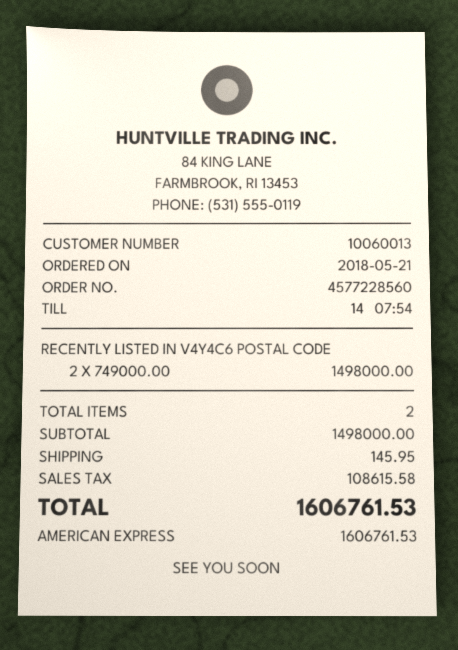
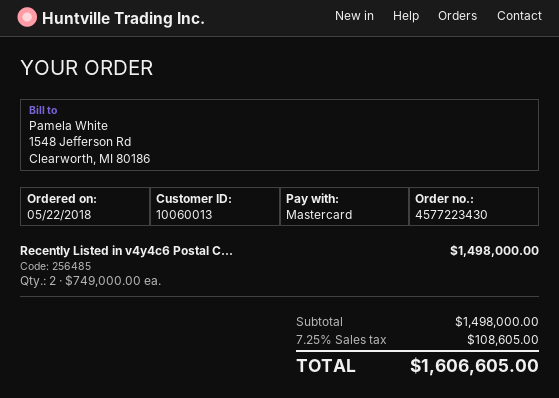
order number: 4577228560 -> 4577223430
order date: 2018-05-21 -> 2018-05-22
payment method: American Express -> Mastercard
shipping: 145.95 -> none
tax: 108615.58 -> 108605.00
total: 1606761.53 -> 1606605.00

